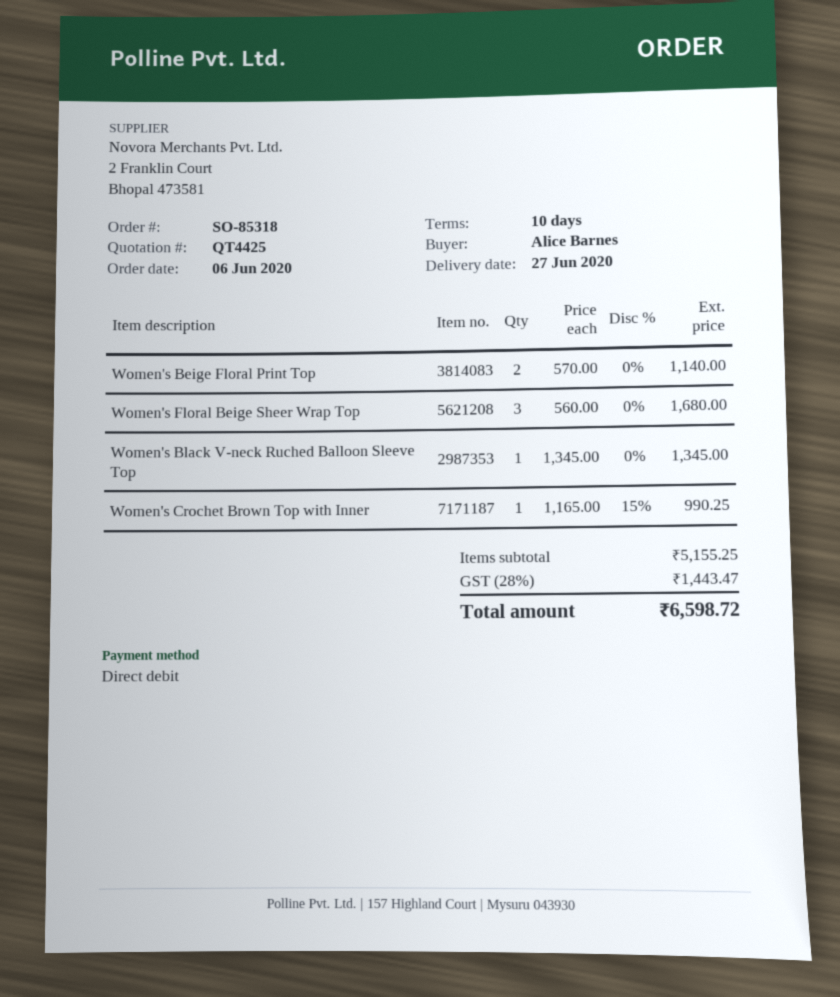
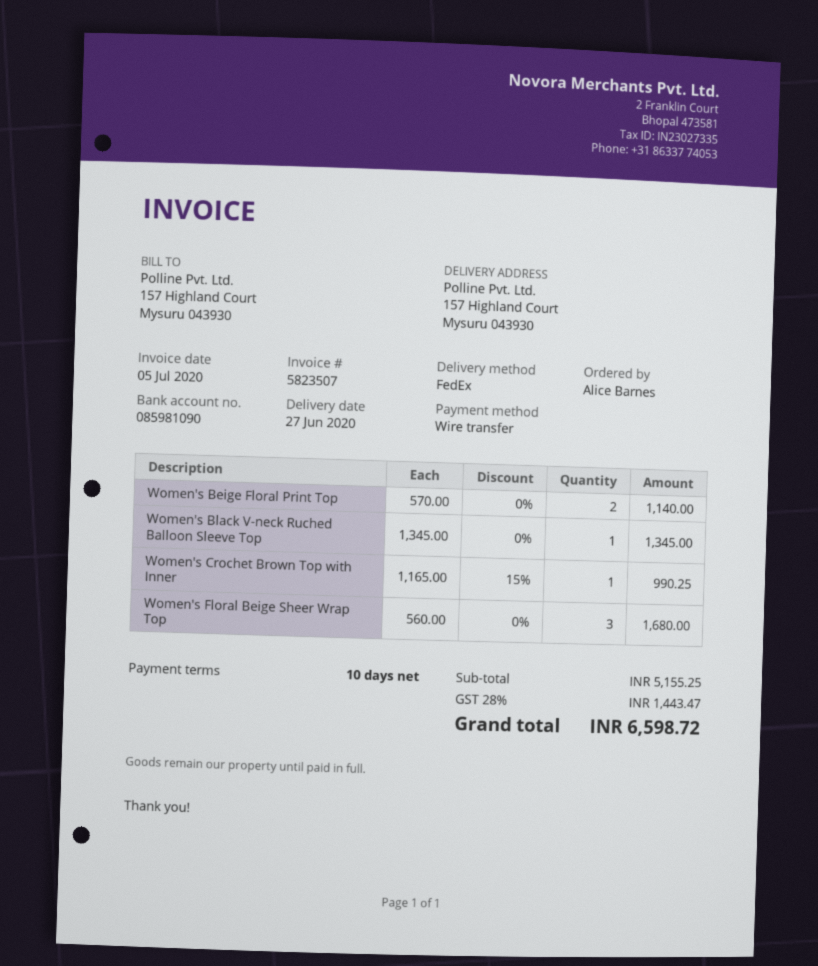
payment method: direct debit -> bank transfer

